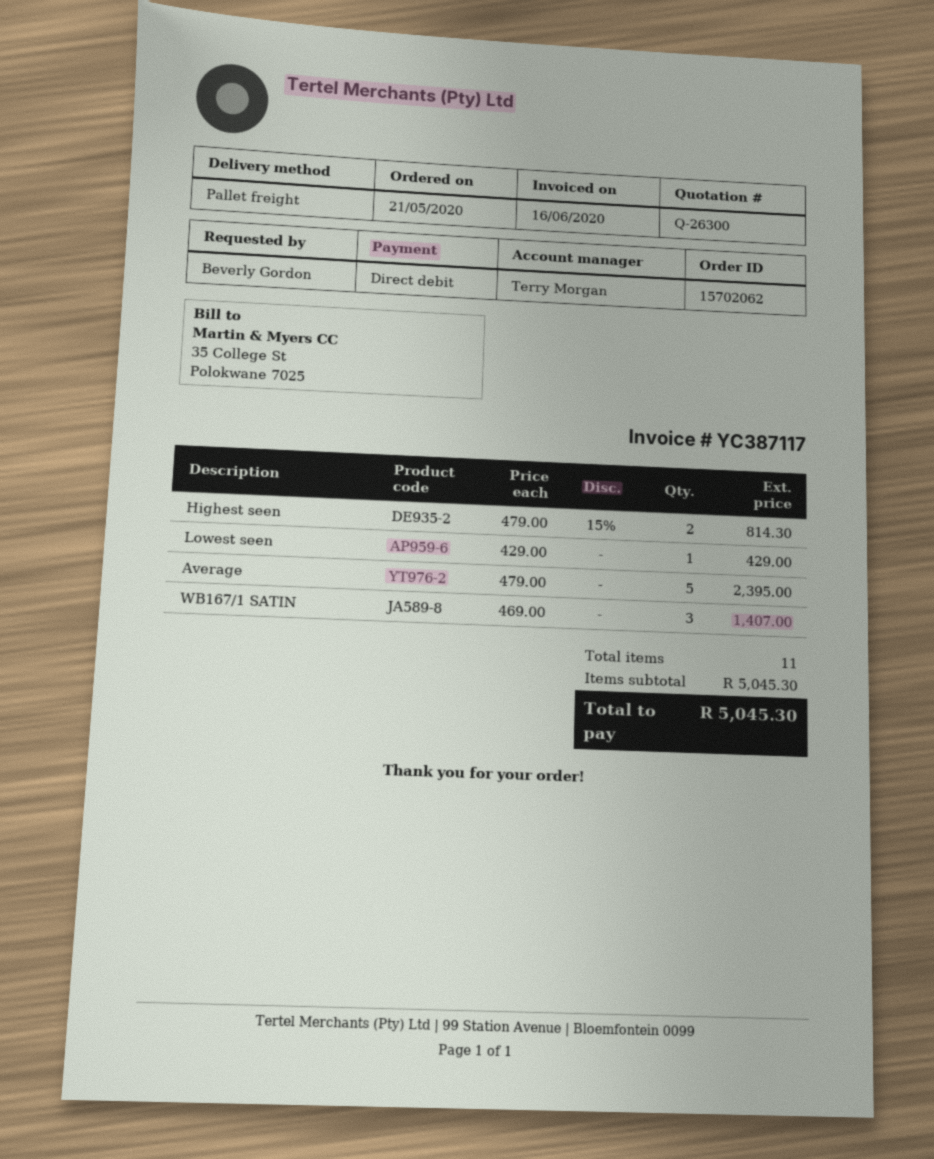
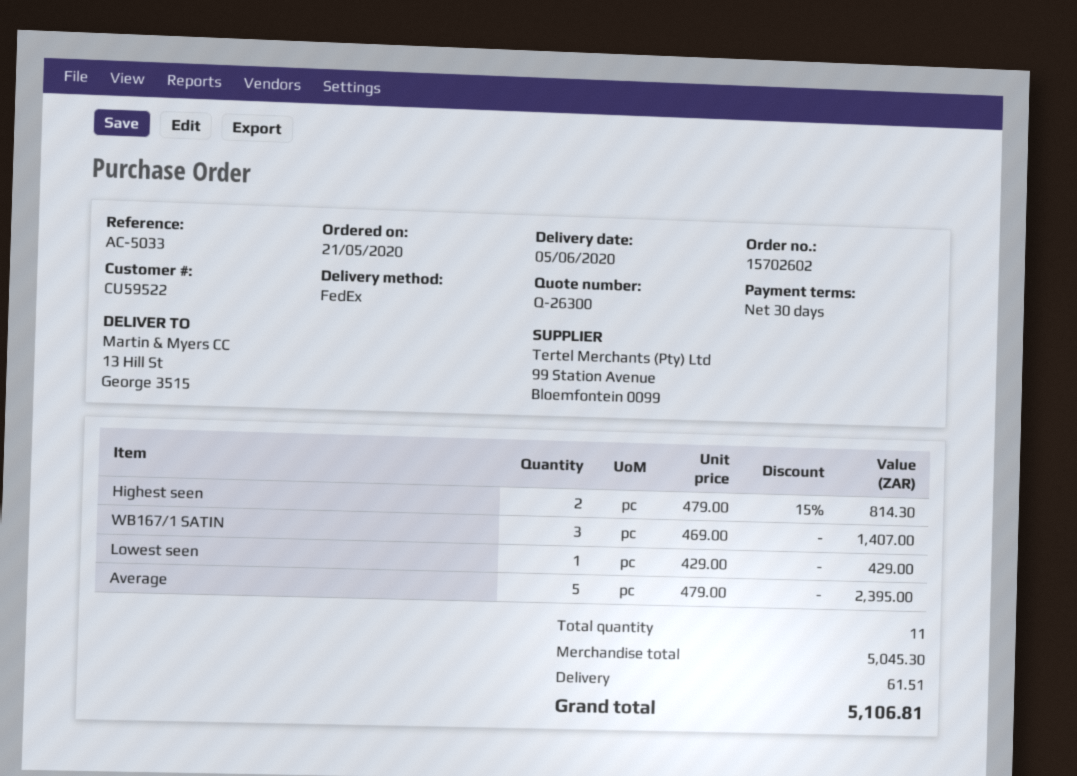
order number: 15702062 -> 15702602
shipping method: pallet freight -> FedEx
shipping: none -> 61.51
total: 5045.30 -> 5106.81

